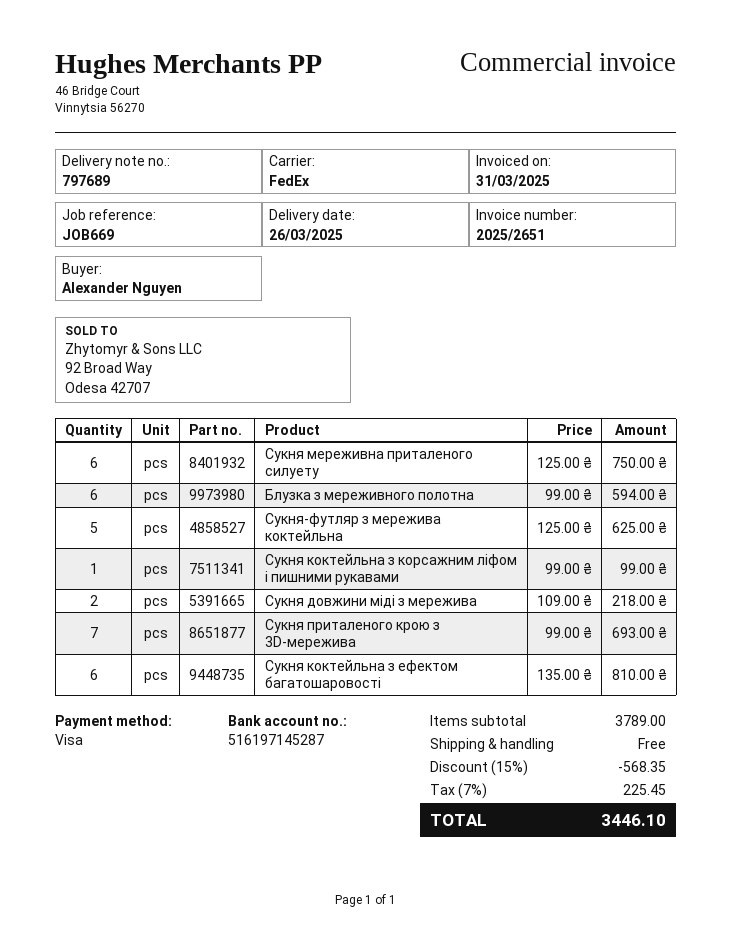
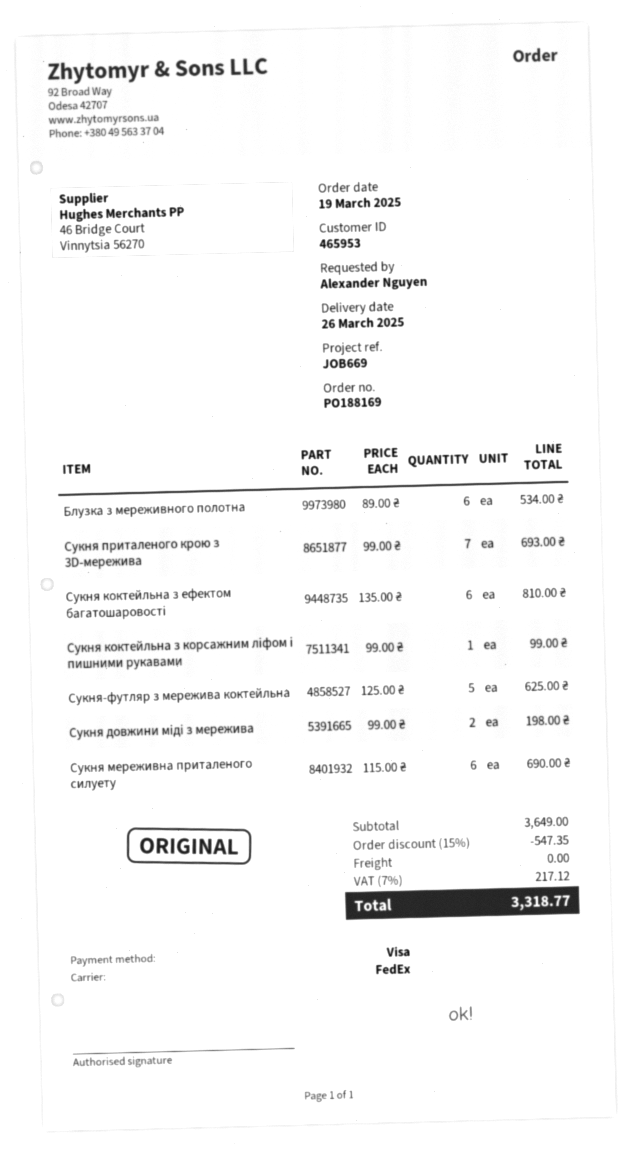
Сукня мереживна приталеного силуету: 6 x 125.00 = 750.00 -> 6 x 115.00 = 690.00
Блузка з мереживного полотна: 6 x 99.00 = 594.00 -> 6 x 89.00 = 534.00
Сукня довжини міді з мережива: 2 x 109.00 = 218.00 -> 2 x 99.00 = 198.00
subtotal: 3789.00 -> 3649.00
discount: 15% = 568.35 -> 15% = 547.35
tax: 7% = 225.45 -> 7% = 217.12
total: 3446.10 -> 3318.77

